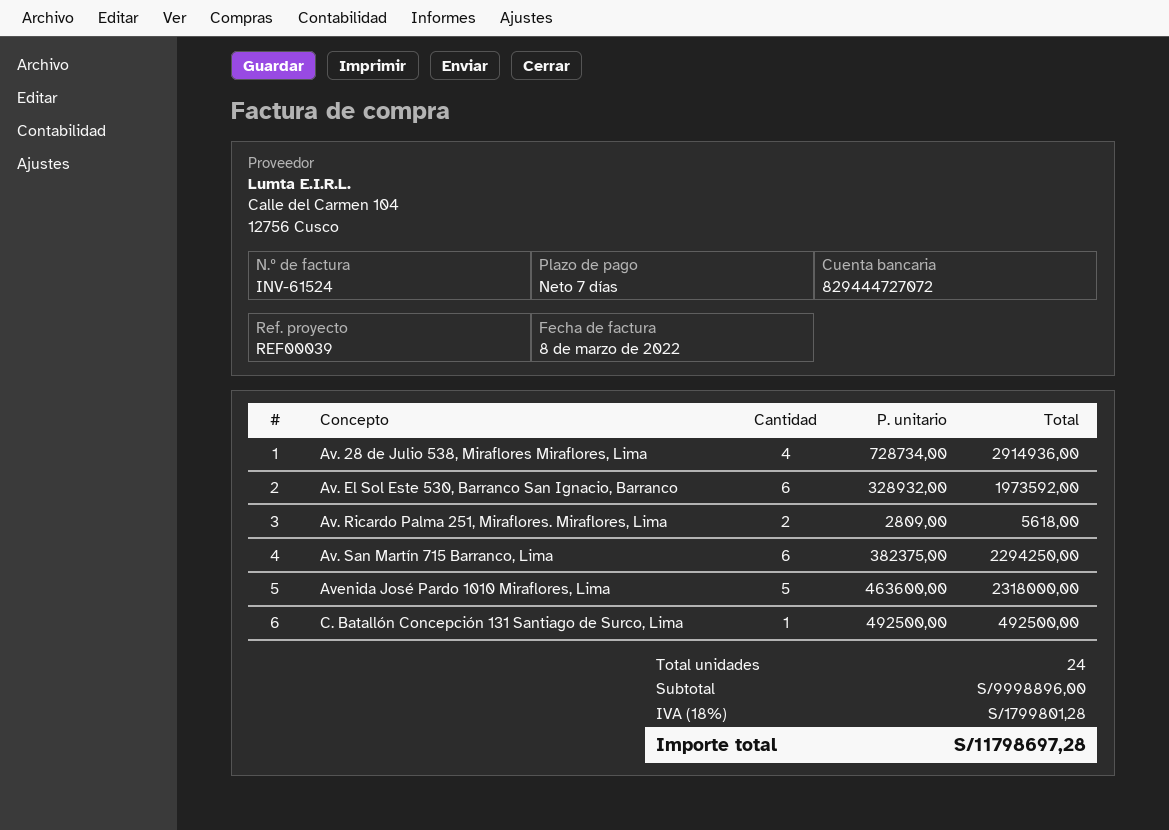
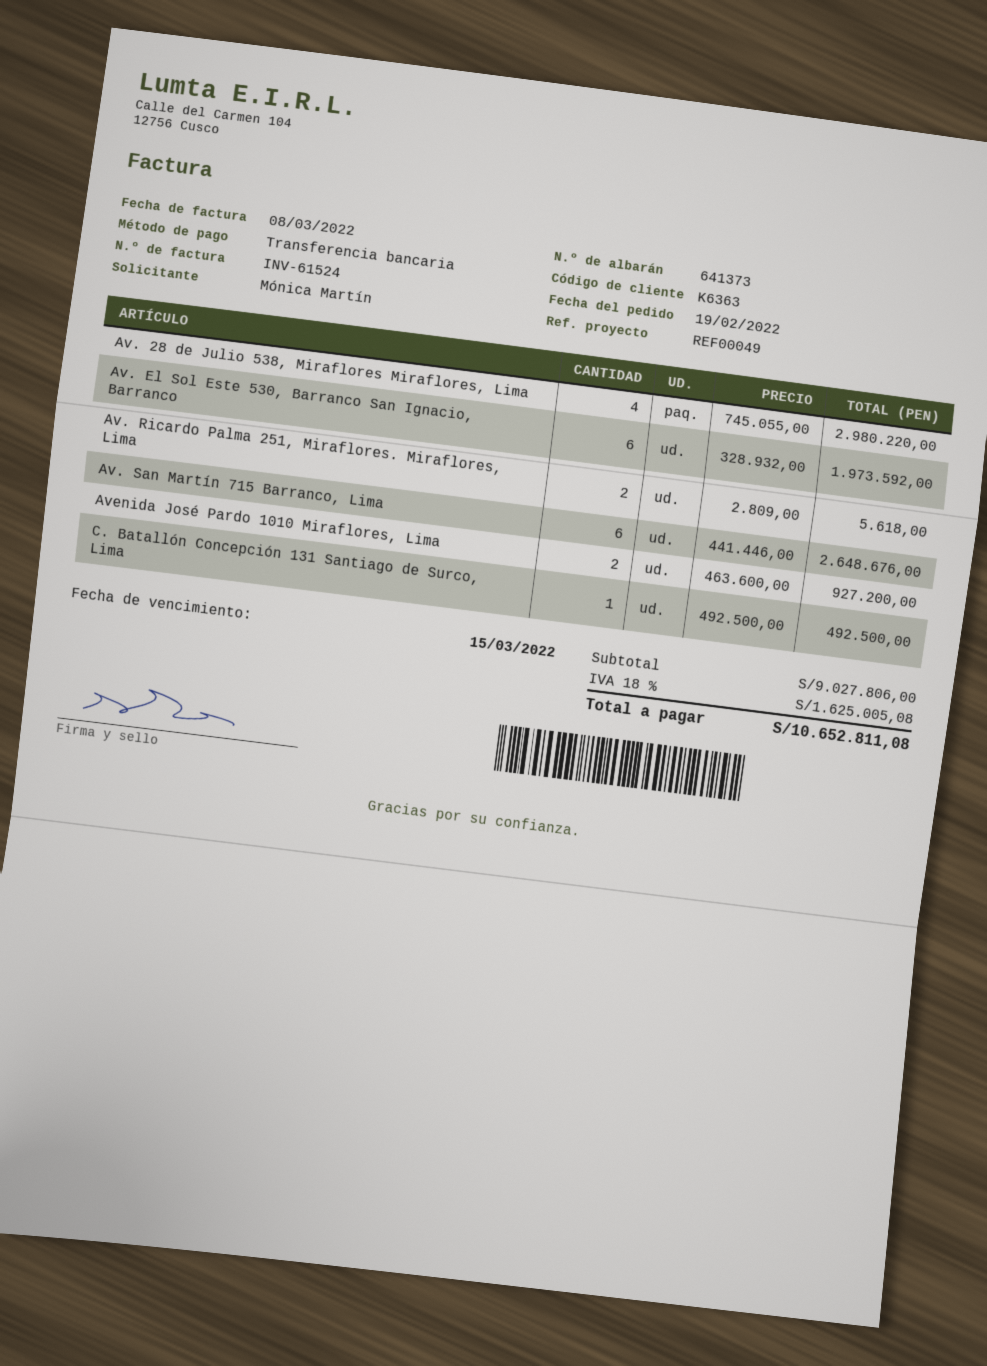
reference: REF00039 -> REF00049
Av. 28 de Julio 538, Miraflores Miraflores, Lima: 4 x 728734.00 = 2914936.00 -> 4 x 745055.00 = 2980220.00
Av. San Martín 715 Barranco, Lima: 6 x 382375.00 = 2294250.00 -> 6 x 441446.00 = 2648676.00
Avenida José Pardo 1010 Miraflores, Lima: 5 x 463600.00 = 2318000.00 -> 2 x 463600.00 = 927200.00
subtotal: 9998896.00 -> 9027806.00
tax: 18% = 1799801.28 -> 18% = 1625005.08
total: 11798697.28 -> 10652811.08

